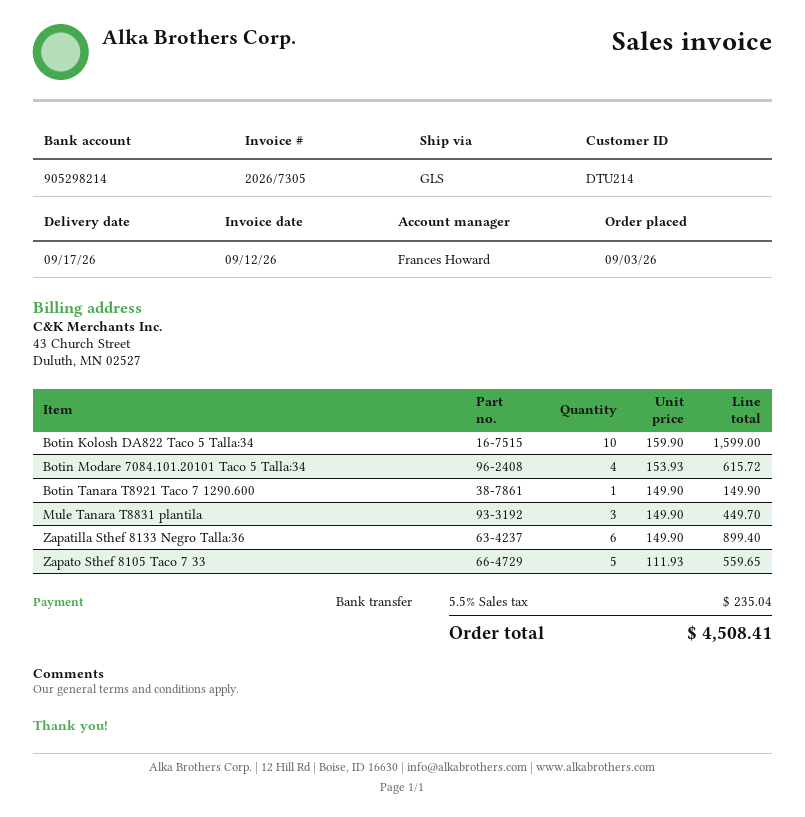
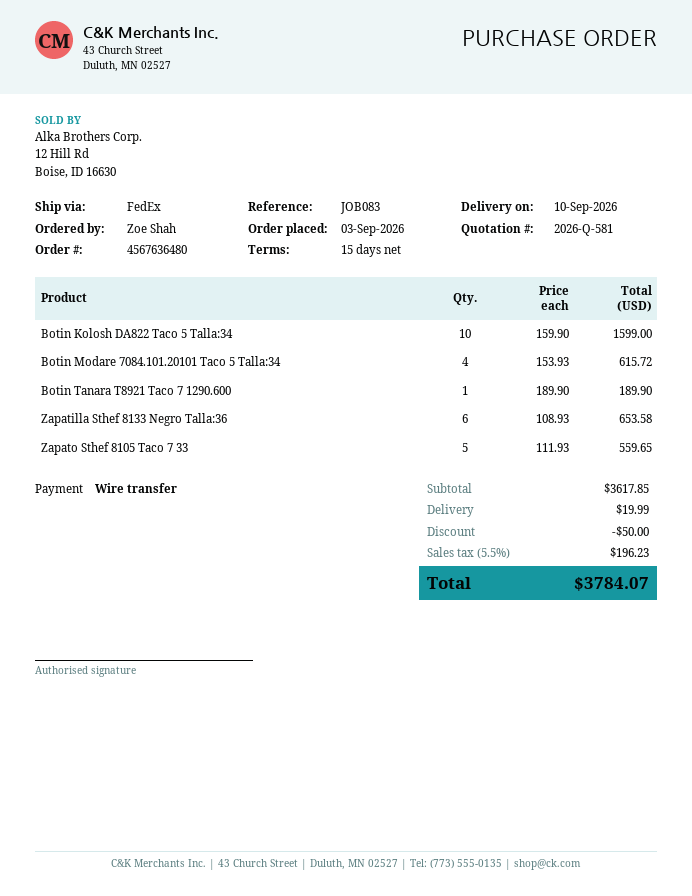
delivery date: 2026-09-17 -> 2026-09-10
shipping method: GLS -> FedEx
Botin Tanara T8921 Taco 7 1290.600: 1 x 149.90 = 149.90 -> 1 x 189.90 = 189.90
Mule Tanara T8831 plantila: 3 x 149.90 = 449.70 -> none
Zapatilla Sthef 8133 Negro Talla:36: 6 x 149.90 = 899.40 -> 6 x 108.93 = 653.58
discount: none -> 50.00
shipping: none -> 19.99
tax: 5.5% = 235.04 -> 5.5% = 196.23
total: 4508.41 -> 3784.07

